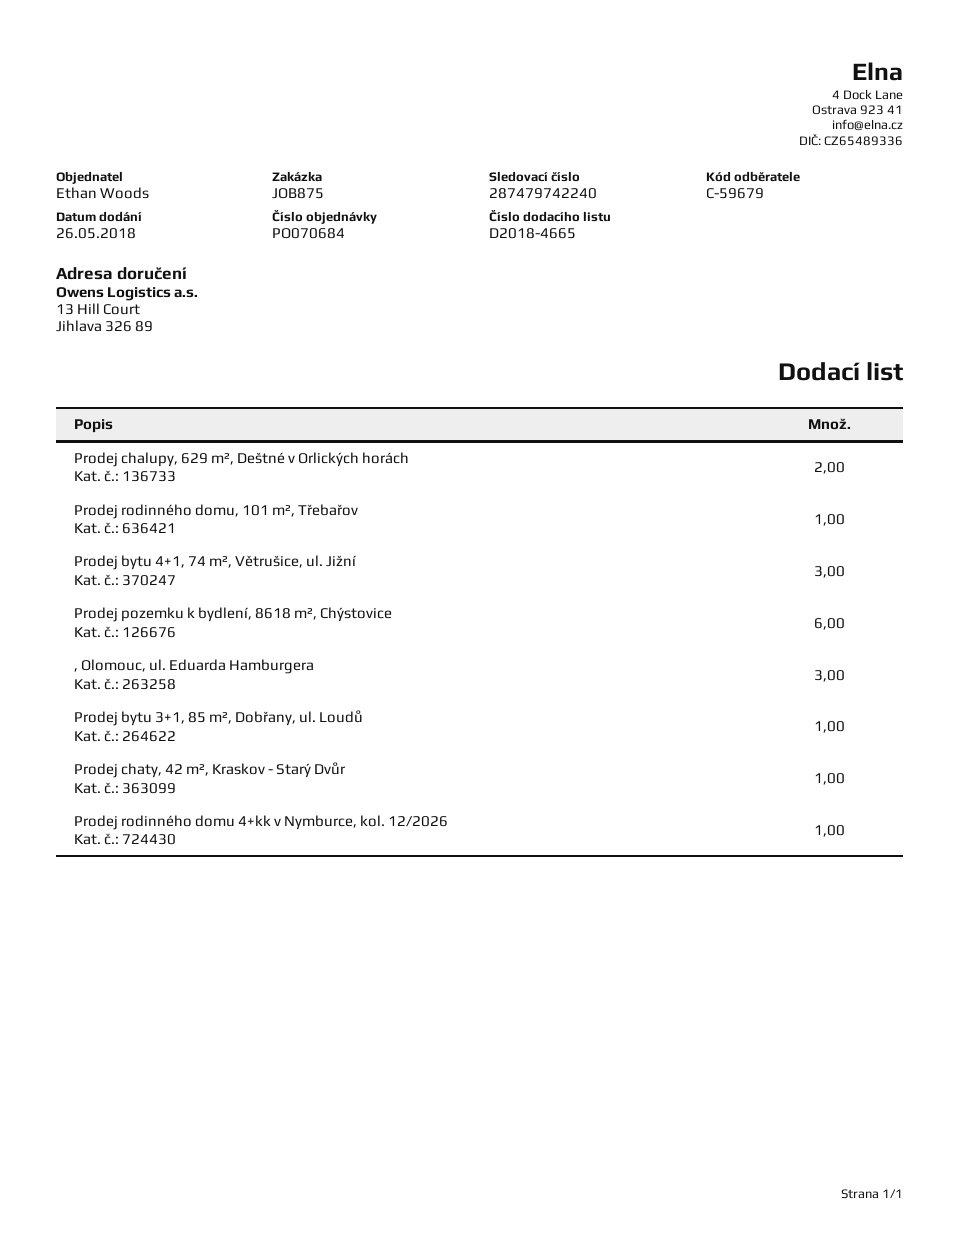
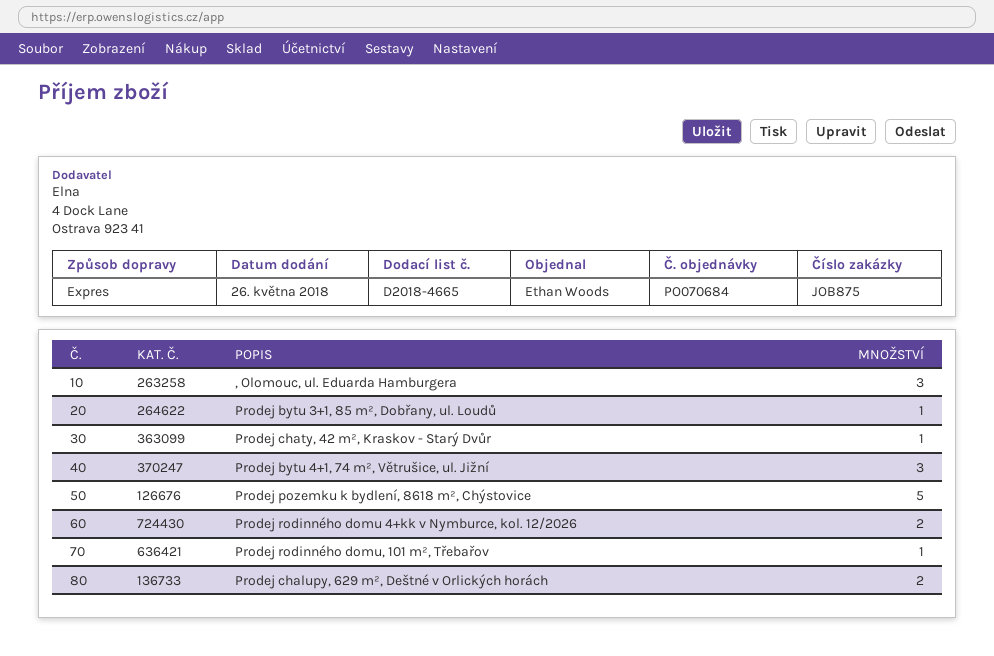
Prodej pozemku k bydlení, 8618 m², Chýstovice: 6 -> 5
Prodej rodinného domu 4+kk v Nymburce, kol. 12/2026: 1 -> 2

